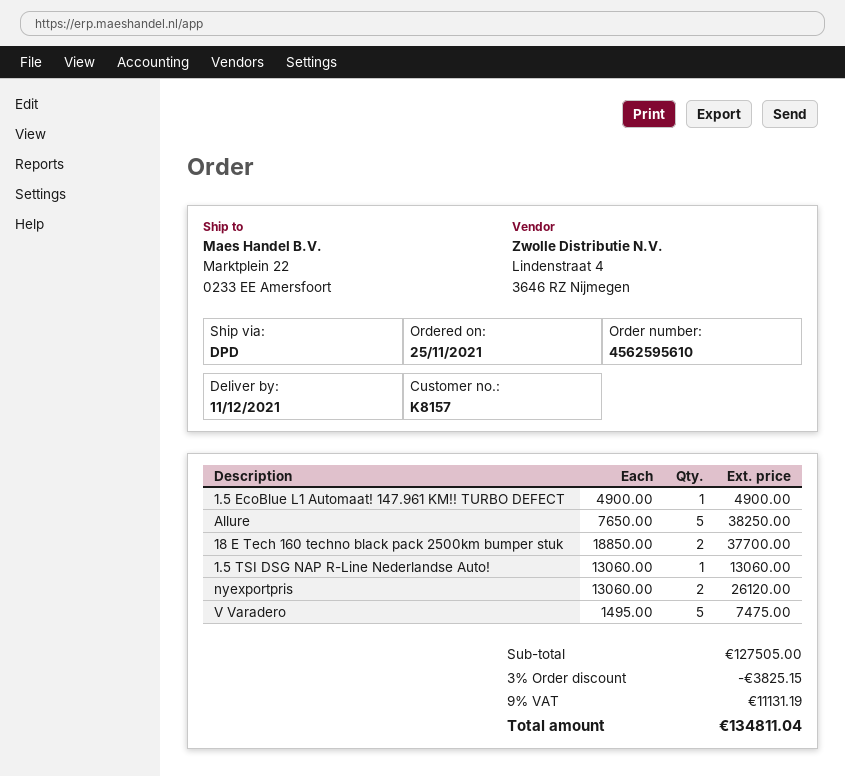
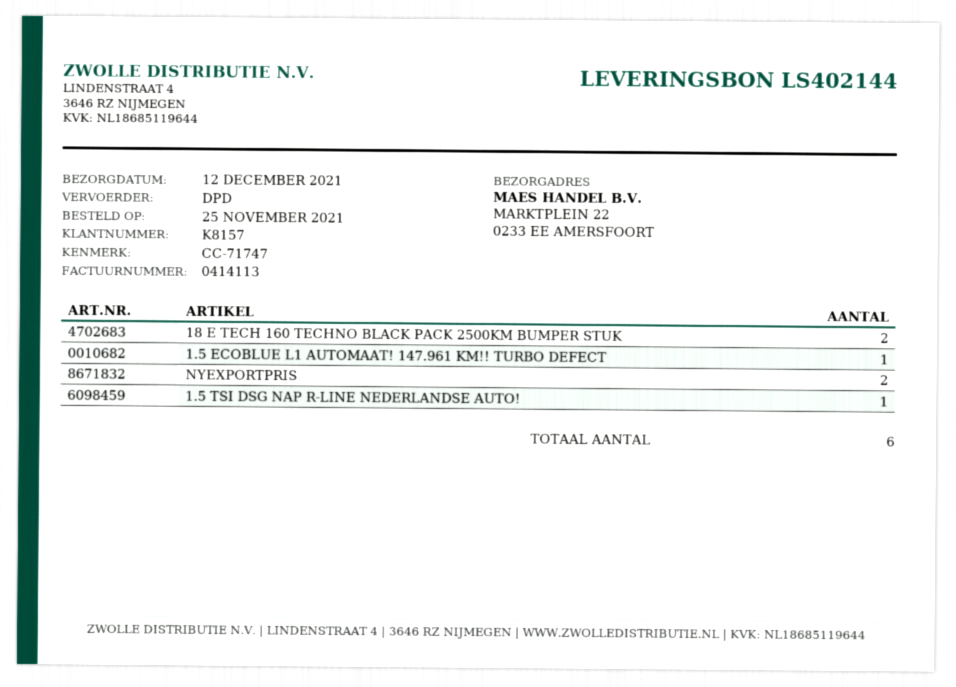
delivery date: 2021-12-11 -> 2021-12-12
Allure: 5 -> none
V Varadero: 5 -> none

